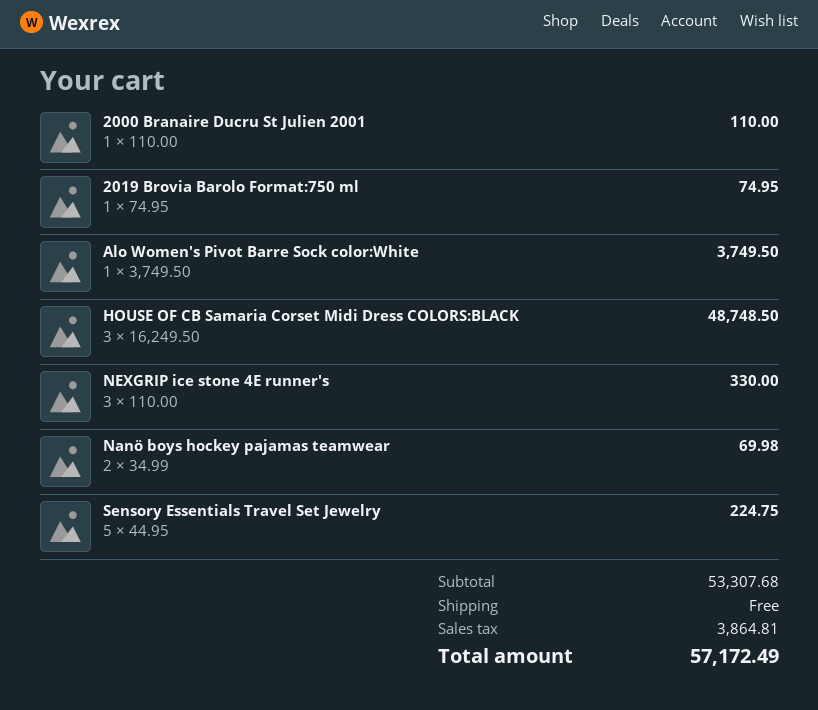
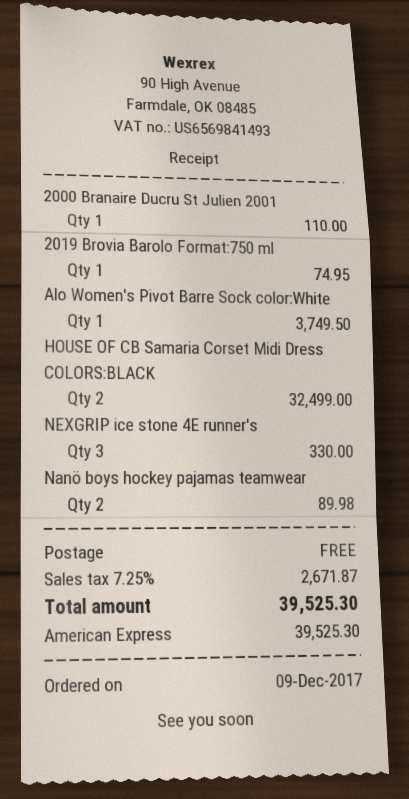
HOUSE OF CB Samaria Corset Midi Dress COLORS:BLACK: 3 for 48748.50 -> 2 for 32499.00
Nanö boys hockey pajamas teamwear: 2 for 69.98 -> 2 for 89.98
Sensory Essentials Travel Set Jewelry: 5 for 224.75 -> none
tax: 3864.81 -> 2671.87
total: 57172.49 -> 39525.30

